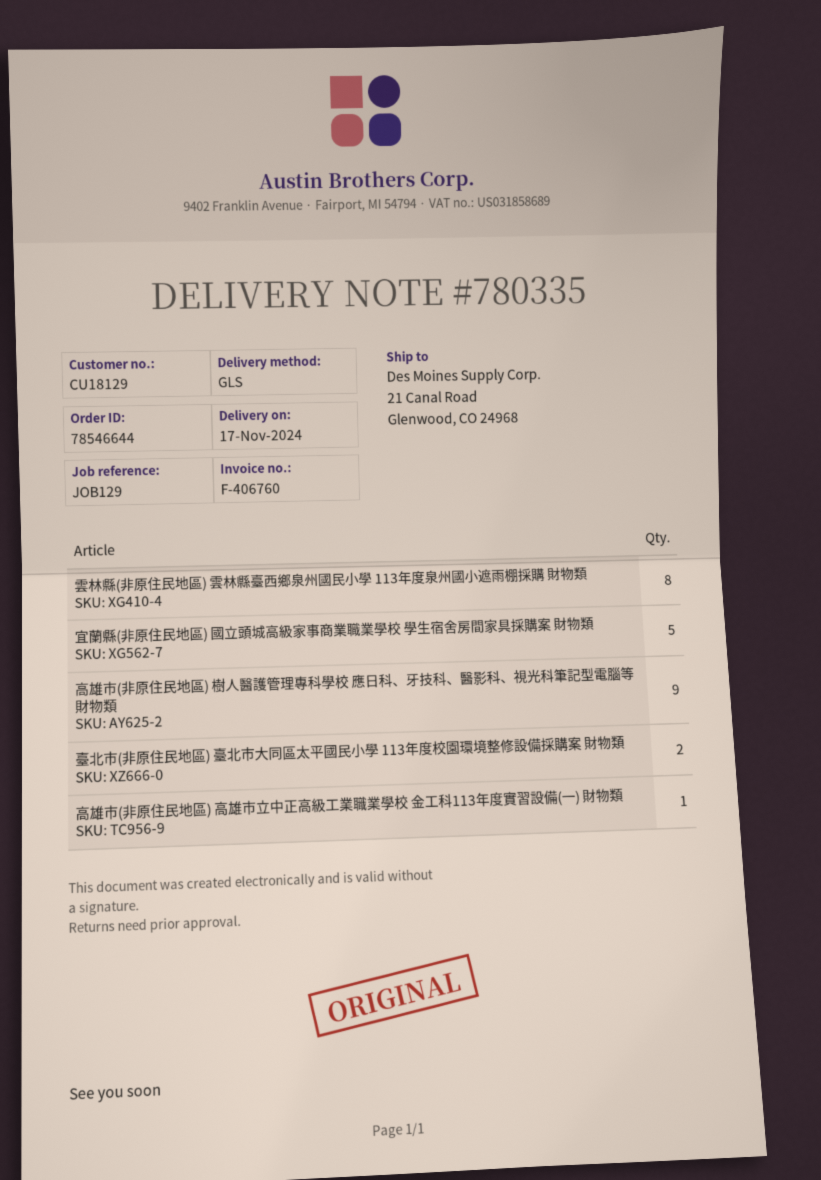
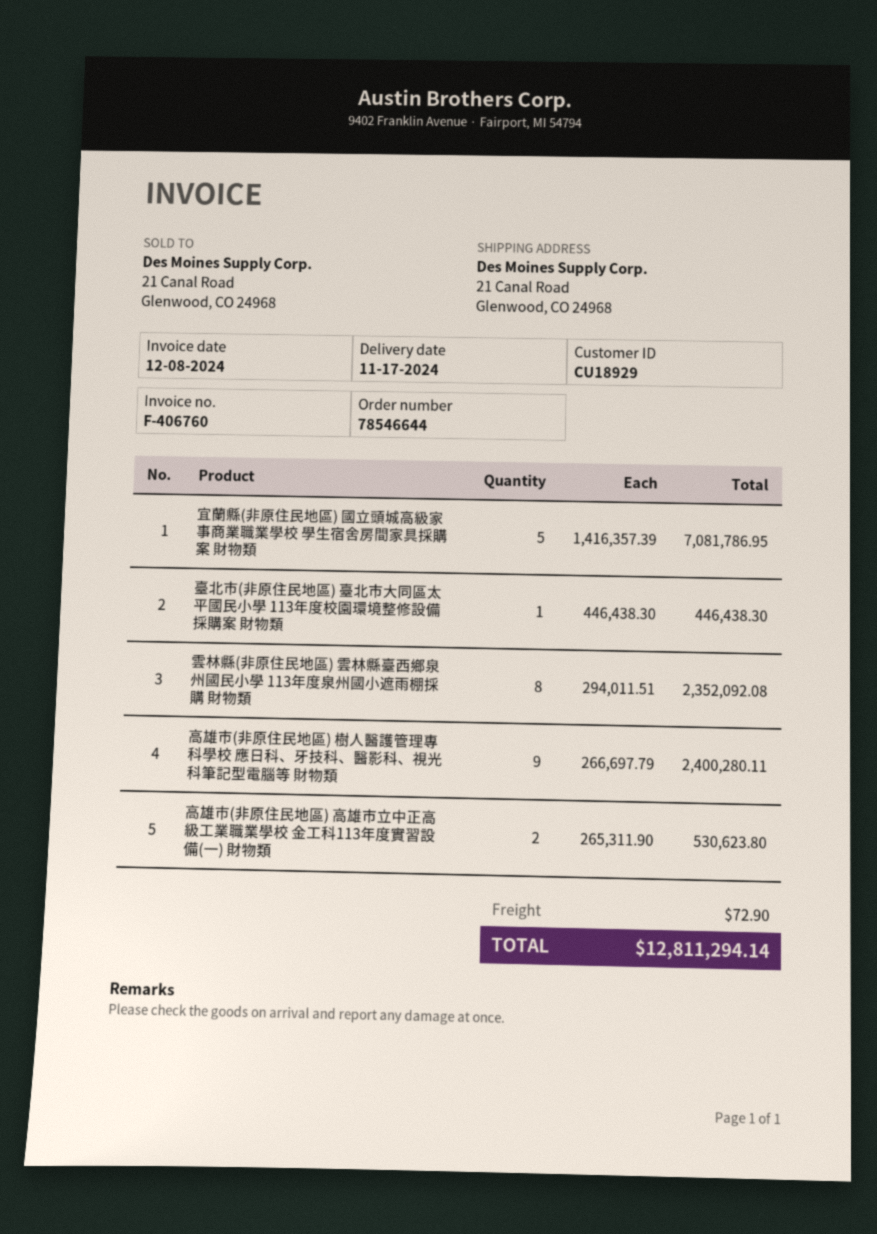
customer number: CU18129 -> CU18929
臺北市(非原住民地區) 臺北市大同區太平國民小學 113年度校園環境整修設備採購案 財物類: 2 -> 1
高雄市(非原住民地區) 高雄市立中正高級工業職業學校 金工科113年度實習設備(一) 財物類: 1 -> 2

